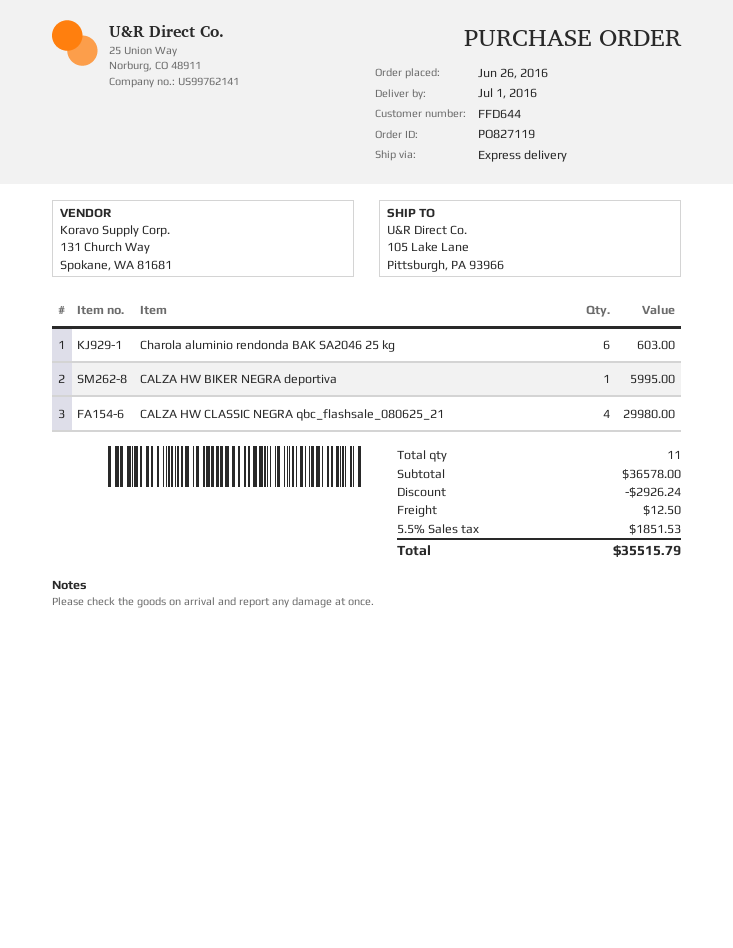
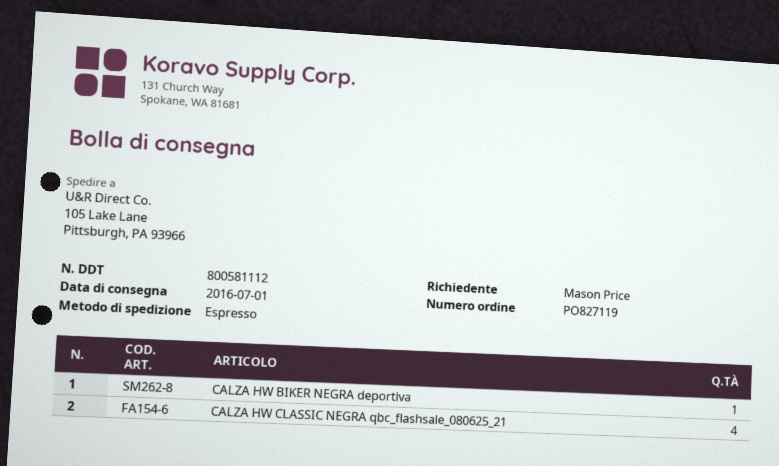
Charola aluminio rendonda BAK SA2046 25 kg: 6 -> none

